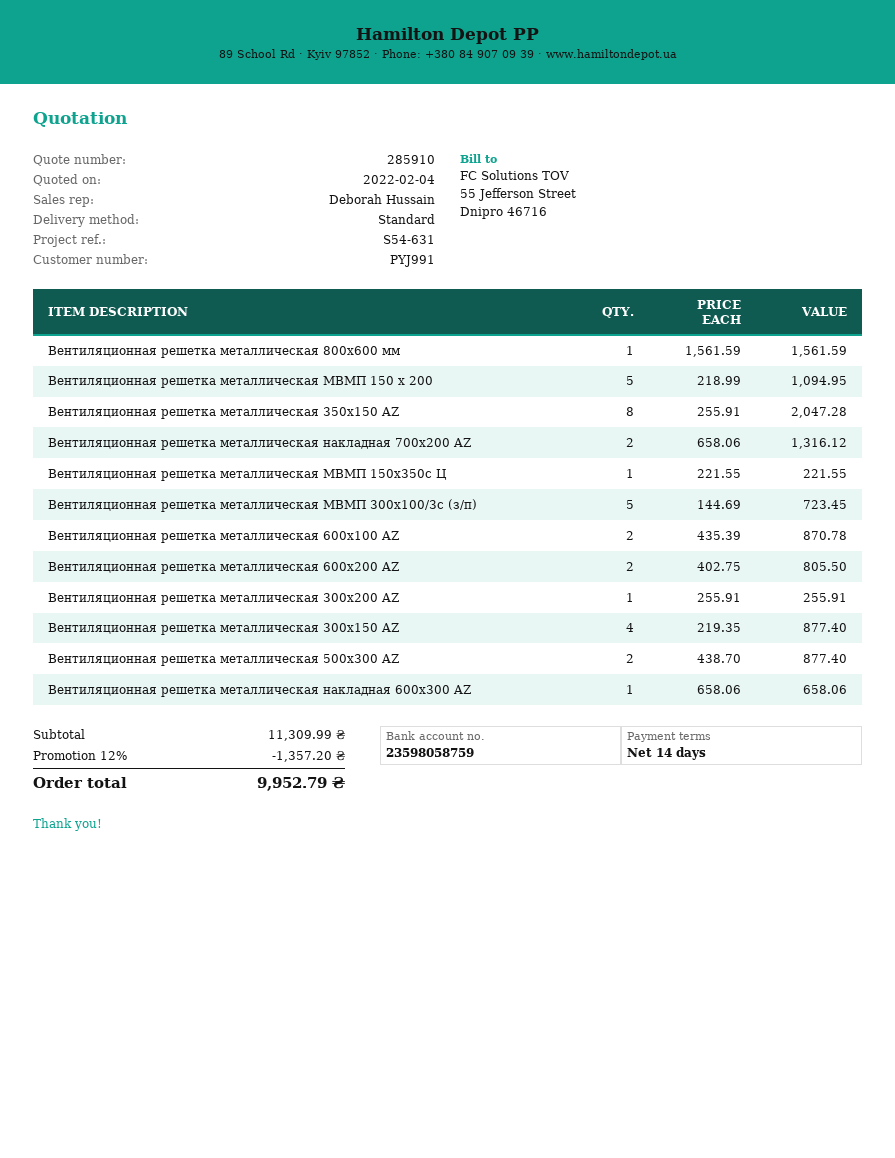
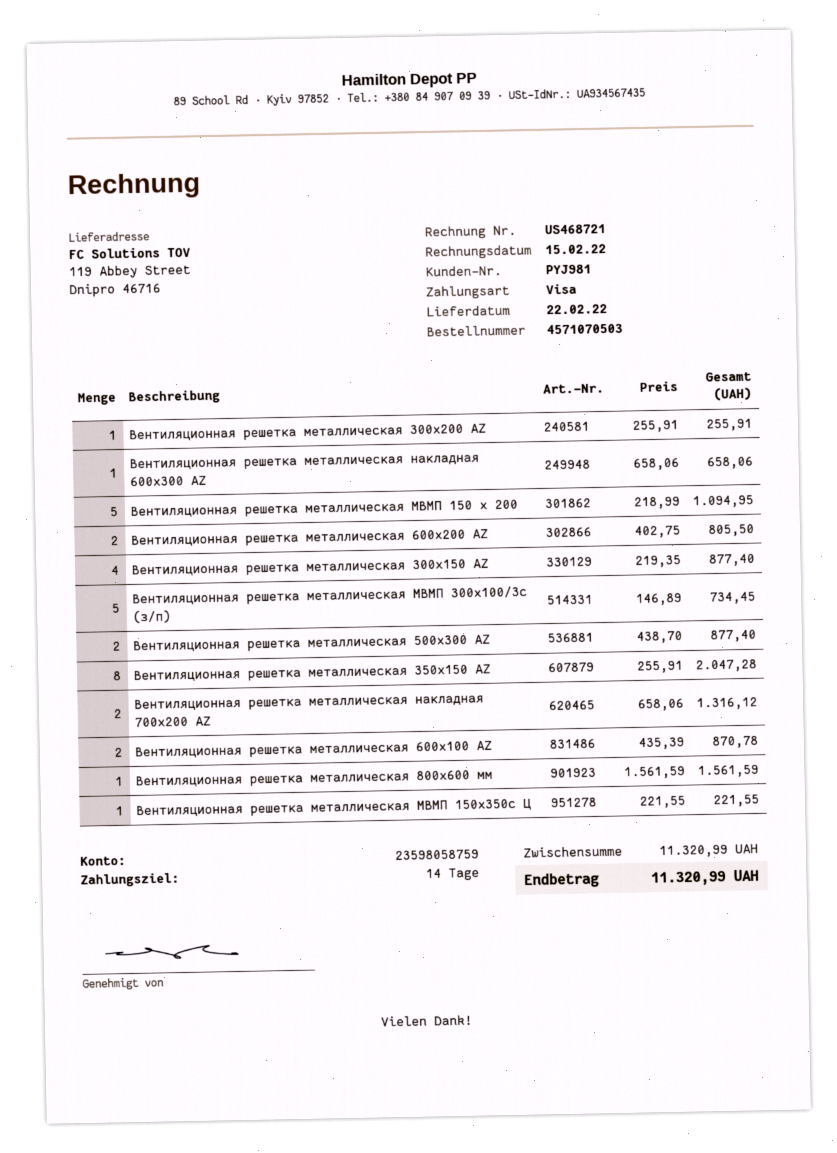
customer number: PYJ991 -> PYJ981
Вентиляционная решетка металлическая МВМП 300х100/3с (з/п): 5 x 144.69 = 723.45 -> 5 x 146.89 = 734.45
subtotal: 11309.99 -> 11320.99
discount: 12% = 1357.20 -> none
total: 9952.79 -> 11320.99

